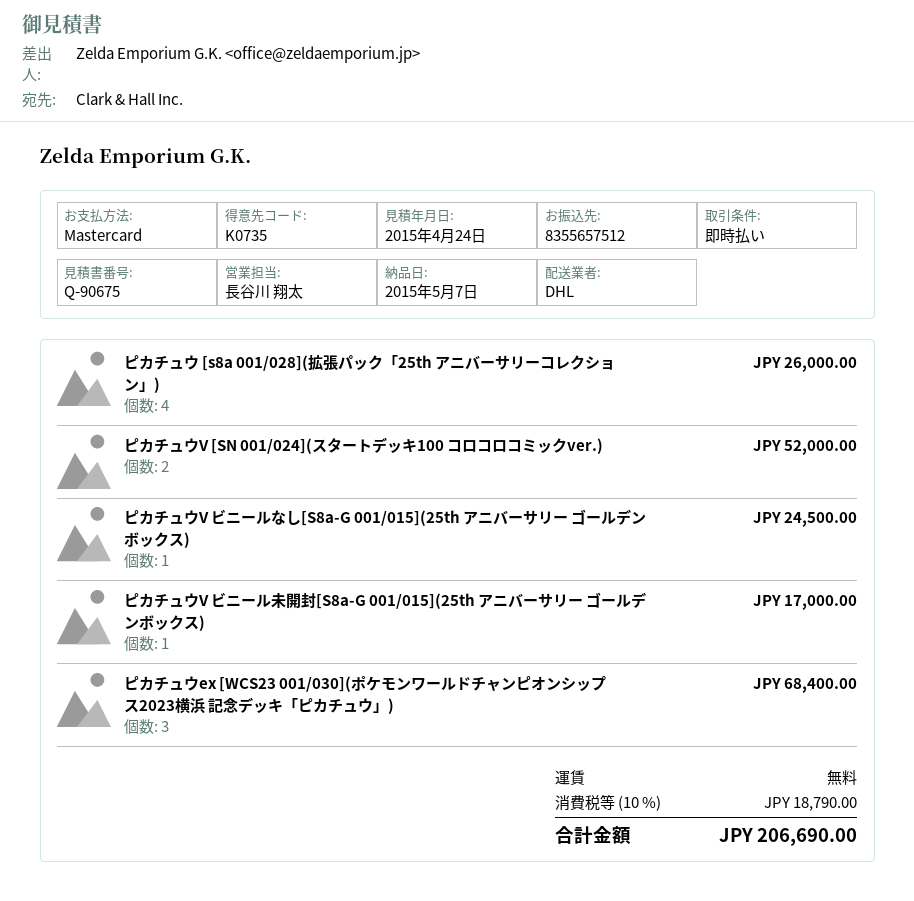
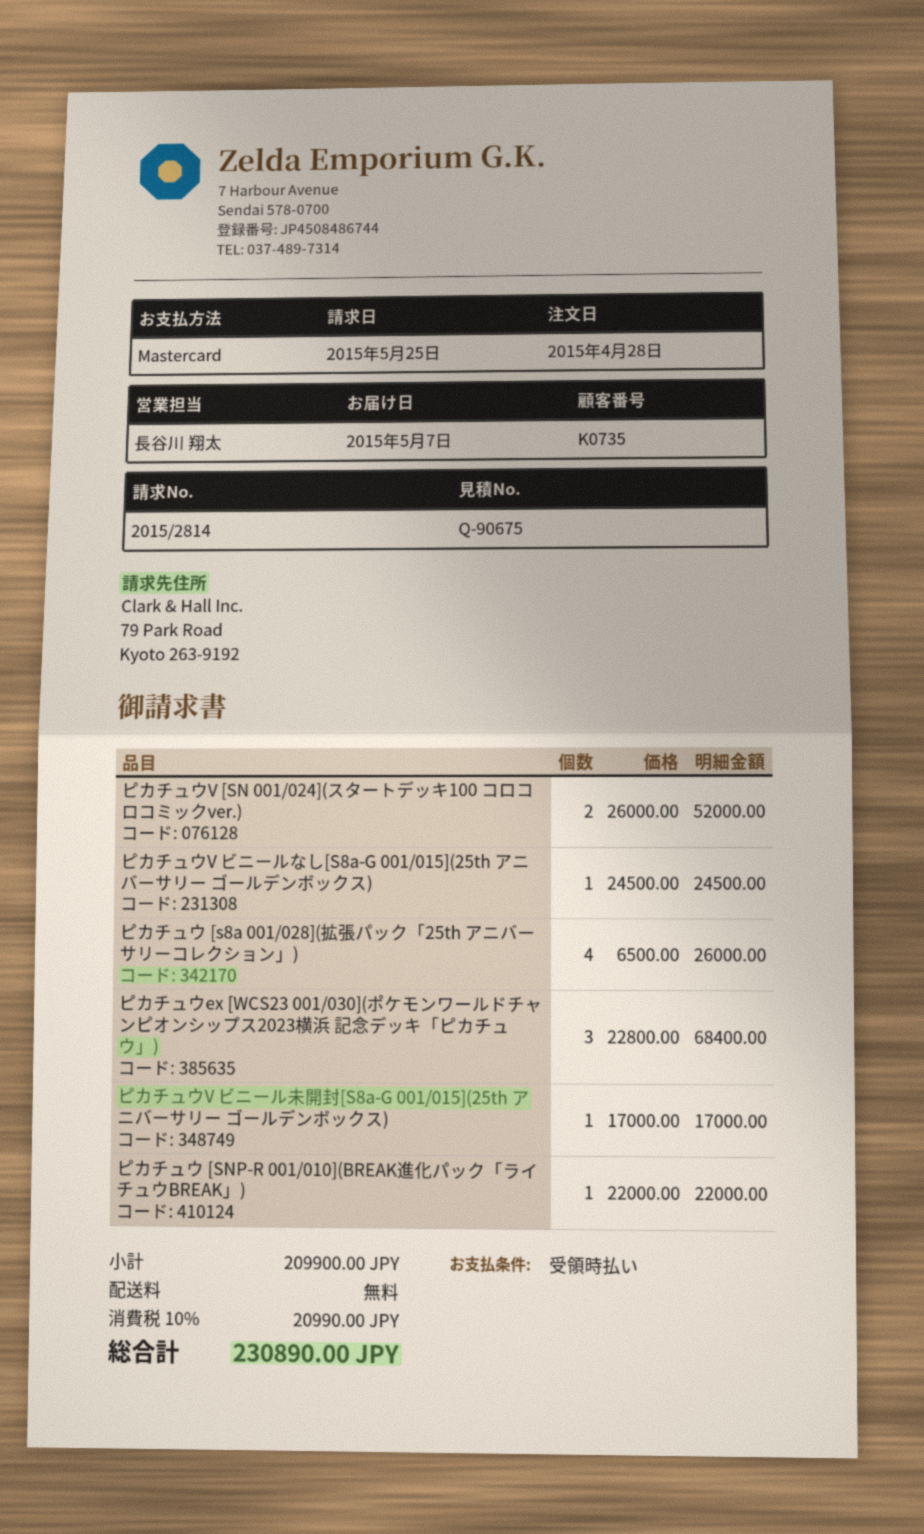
ピカチュウ [SNP-R 001/010](BREAK進化パック「ライチュウBREAK」): none -> 1 for 22000.00
tax: 10% = 18790.00 -> 10% = 20990.00
total: 206690.00 -> 230890.00

